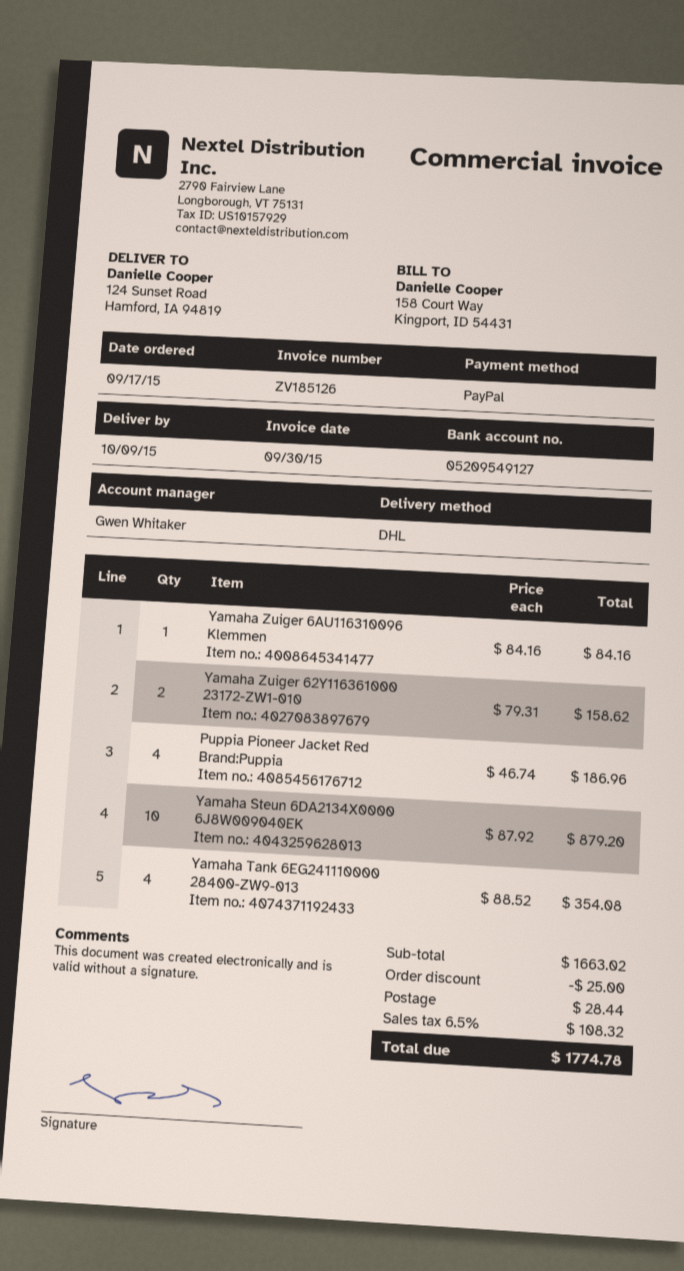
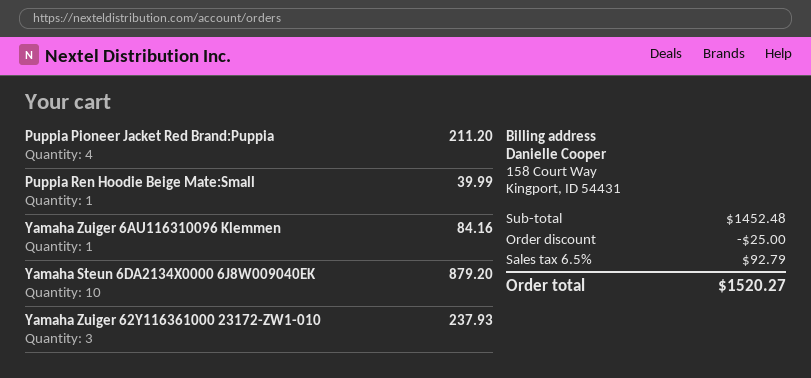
Yamaha Zuiger 62Y116361000 23172-ZW1-010: 2 for 158.62 -> 3 for 237.93
Puppia Pioneer Jacket Red Brand:Puppia: 4 for 186.96 -> 4 for 211.20
Yamaha Tank 6EG241110000 28400-ZW9-013: 4 for 354.08 -> none
Puppia Ren Hoodie Beige Mate:Small: none -> 1 for 39.99
subtotal: 1663.02 -> 1452.48
shipping: 28.44 -> none
tax: 6.5% = 108.32 -> 6.5% = 92.79
total: 1774.78 -> 1520.27

